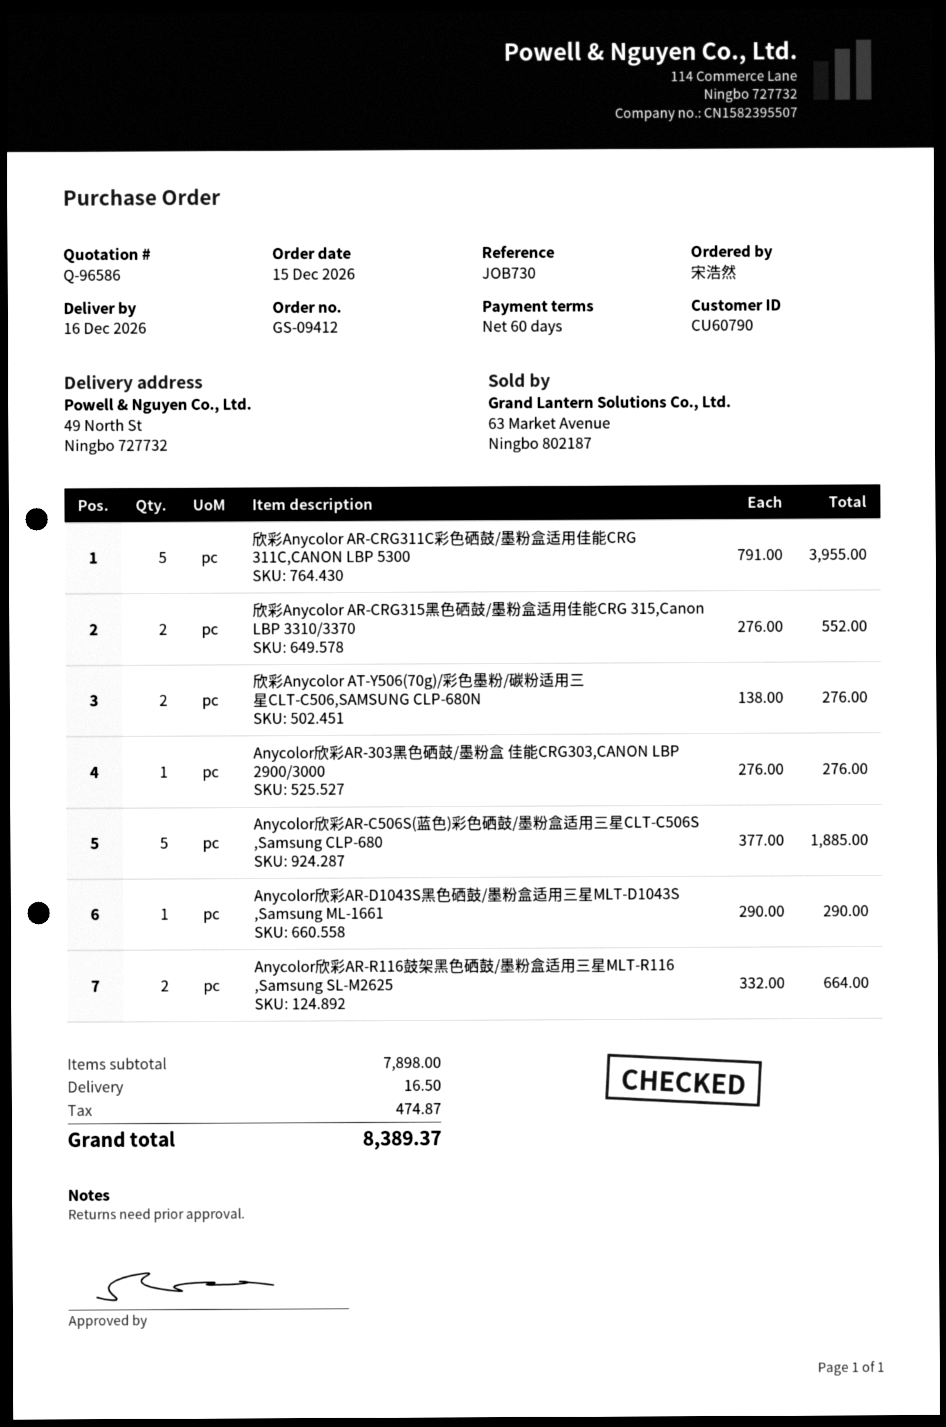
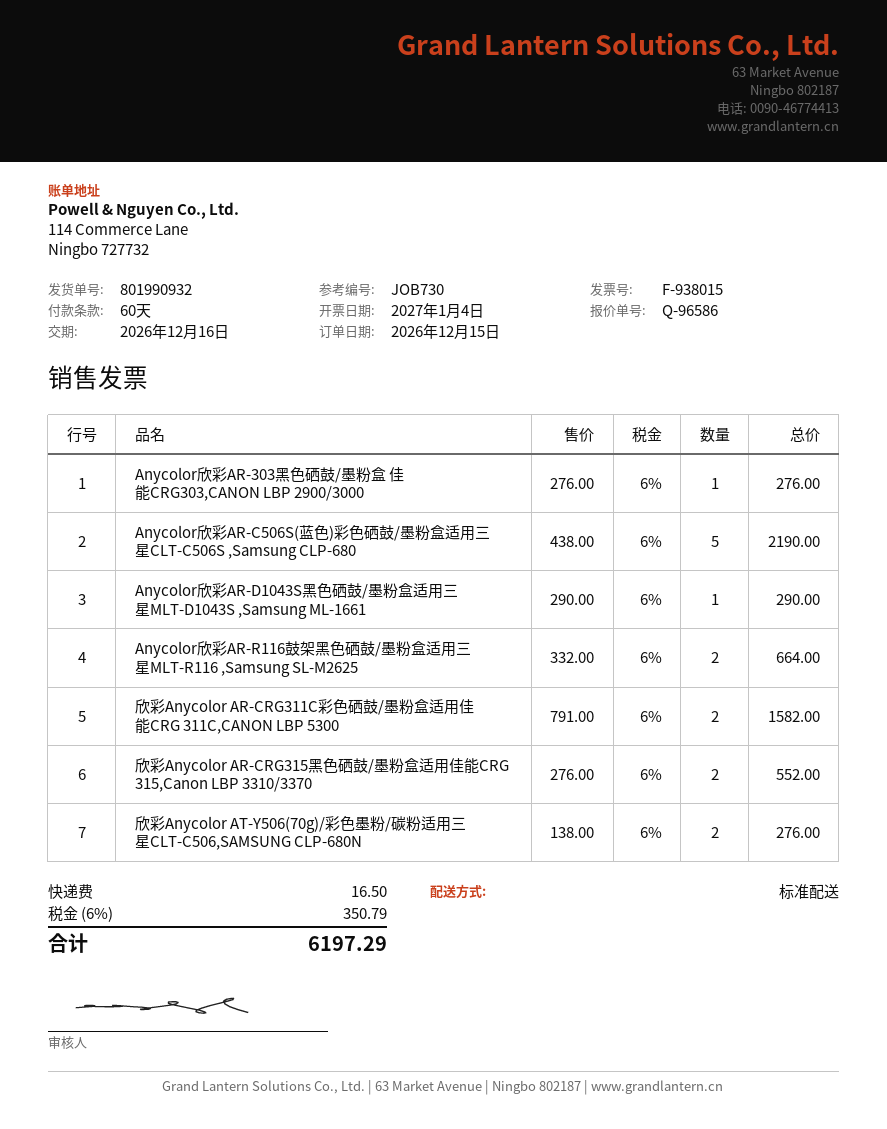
欣彩Anycolor AR-CRG311C彩色硒鼓/墨粉盒适用佳能CRG 311C,CANON LBP 5300: 5 x 791.00 = 3955.00 -> 2 x 791.00 = 1582.00
Anycolor欣彩AR-C506S(蓝色)彩色硒鼓/墨粉盒适用三星CLT-C506S ,Samsung CLP-680: 5 x 377.00 = 1885.00 -> 5 x 438.00 = 2190.00
tax: 474.87 -> 350.79
total: 8389.37 -> 6197.29

